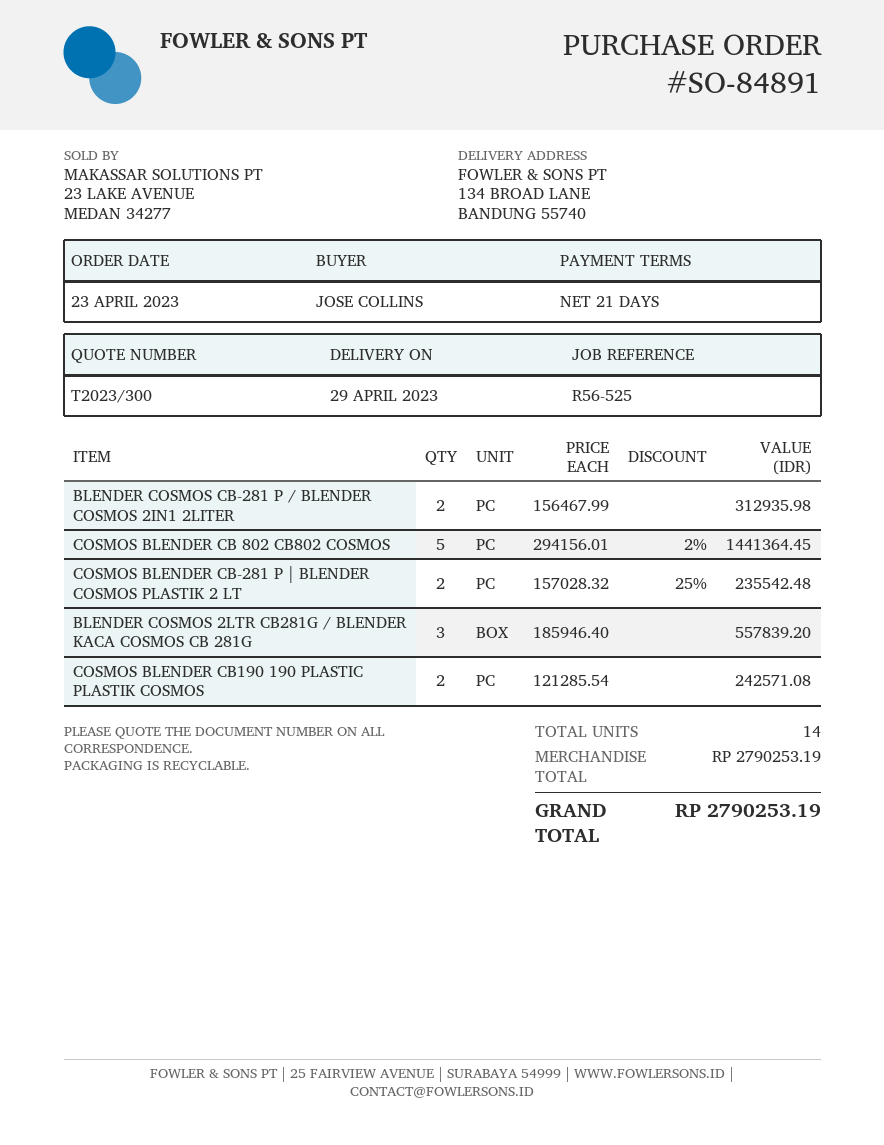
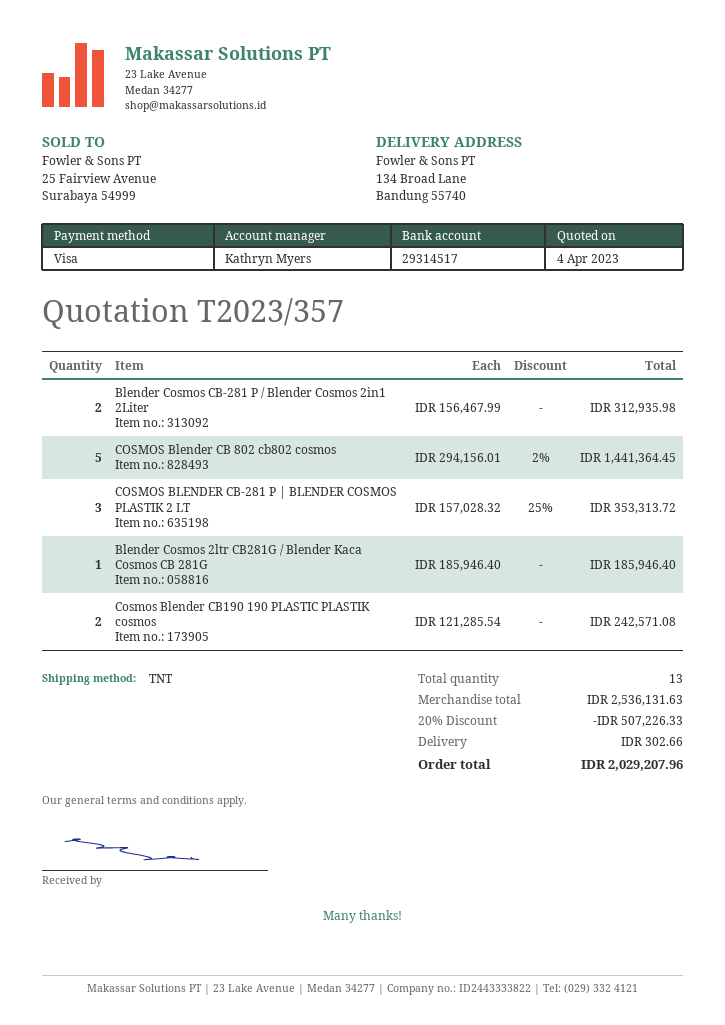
quote number: T2023/300 -> T2023/357
COSMOS BLENDER CB-281 P | BLENDER COSMOS PLASTIK 2 LT: 2 x 157028.32 - 25% = 235542.48 -> 3 x 157028.32 - 25% = 353313.72
BLENDER COSMOS 2LTR CB281G / BLENDER KACA COSMOS CB 281G: 3 x 185946.40 = 557839.20 -> 1 x 185946.40 = 185946.40
total quantity: 14 -> 13
subtotal: 2790253.19 -> 2536131.63
discount: none -> 20% = 507226.33
shipping: none -> 302.66
total: 2790253.19 -> 2029207.96

